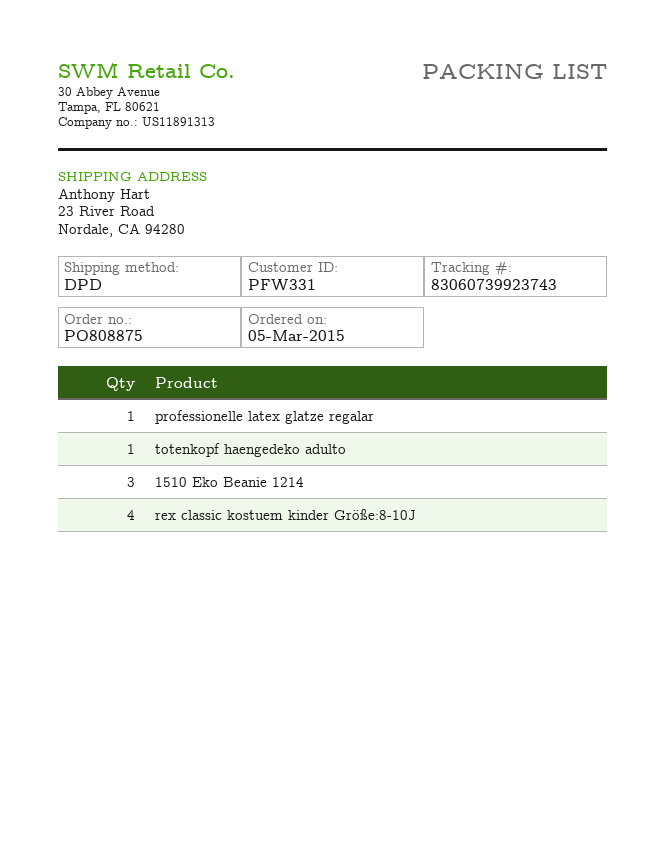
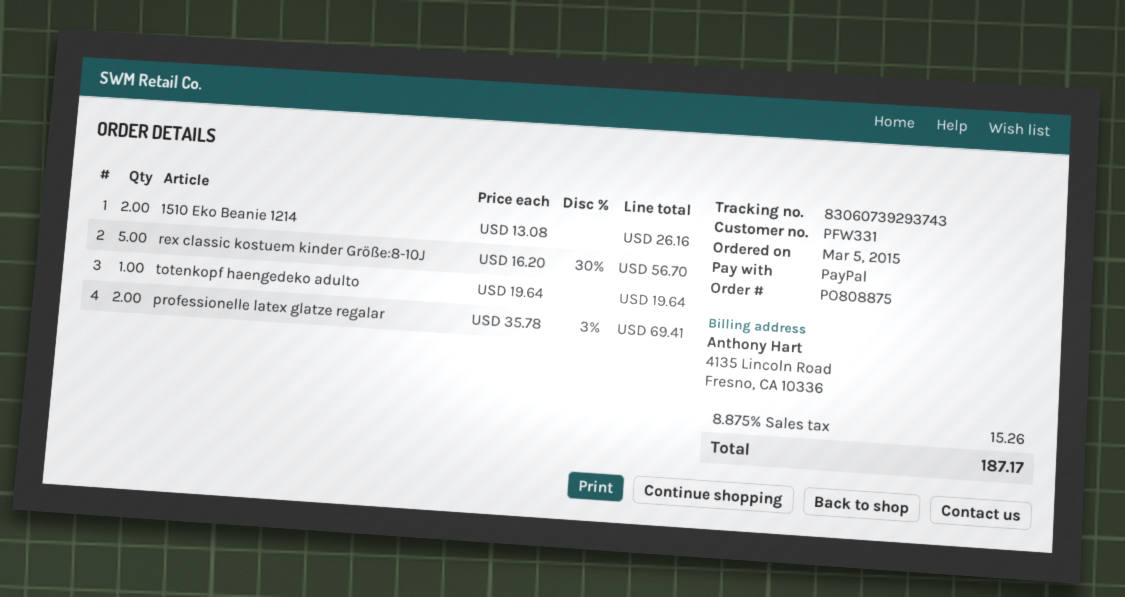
tracking number: 83060739923743 -> 83060739293743
professionelle latex glatze regalar: 1 -> 2
1510 Eko Beanie 1214: 3 -> 2
rex classic kostuem kinder Größe:8-10J: 4 -> 5

